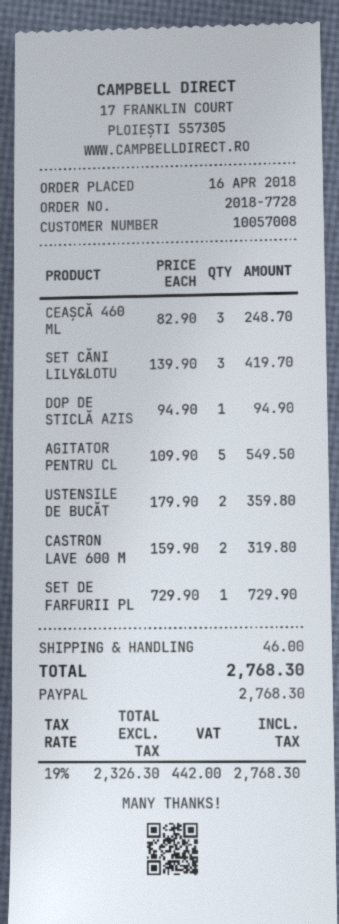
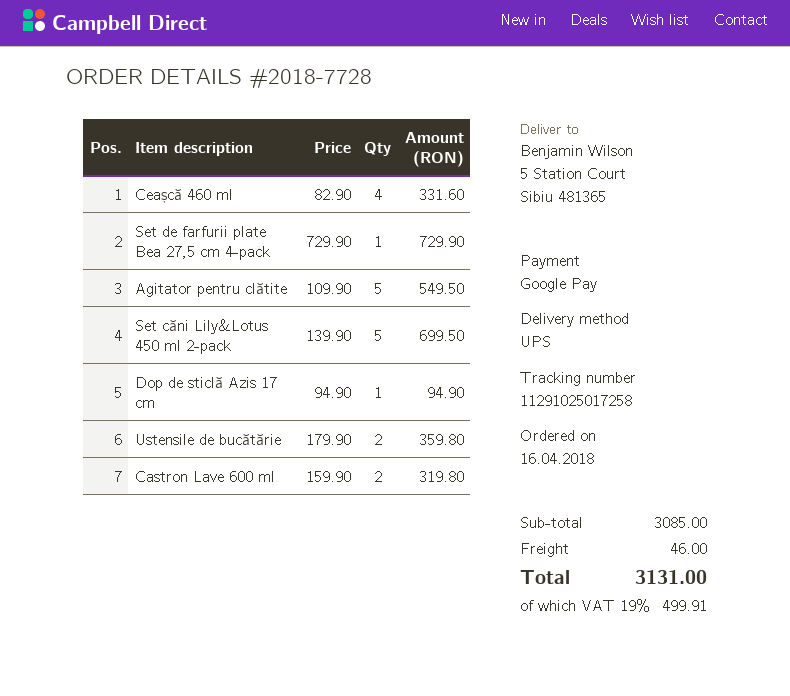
payment method: PayPal -> Google Pay
CEAȘCĂ 460 ML: 3 x 82.90 = 248.70 -> 4 x 82.90 = 331.60
SET CĂNI LILY&LOTU: 3 x 139.90 = 419.70 -> 5 x 139.90 = 699.50
tax: 19% = 442.00 -> 19% = 499.91
total: 2768.30 -> 3131.00

